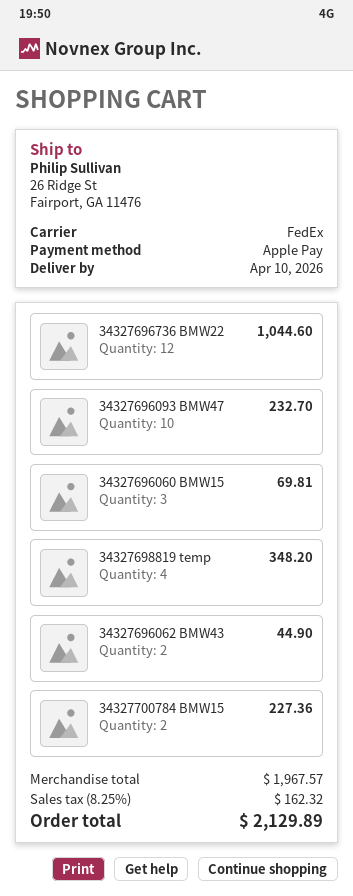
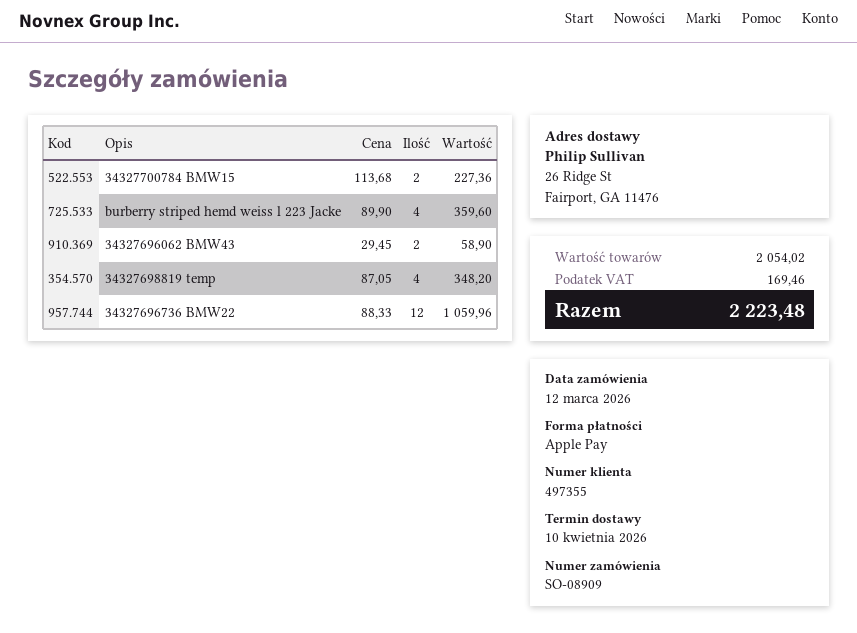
34327696736 BMW22: 12 for 1044.60 -> 12 for 1059.96
34327696093 BMW47: 10 for 232.70 -> none
34327696060 BMW15: 3 for 69.81 -> none
34327696062 BMW43: 2 for 44.90 -> 2 for 58.90
burberry striped hemd weiss l 223 Jacke: none -> 4 for 359.60
subtotal: 1967.57 -> 2054.02
tax: 162.32 -> 169.46
total: 2129.89 -> 2223.48

